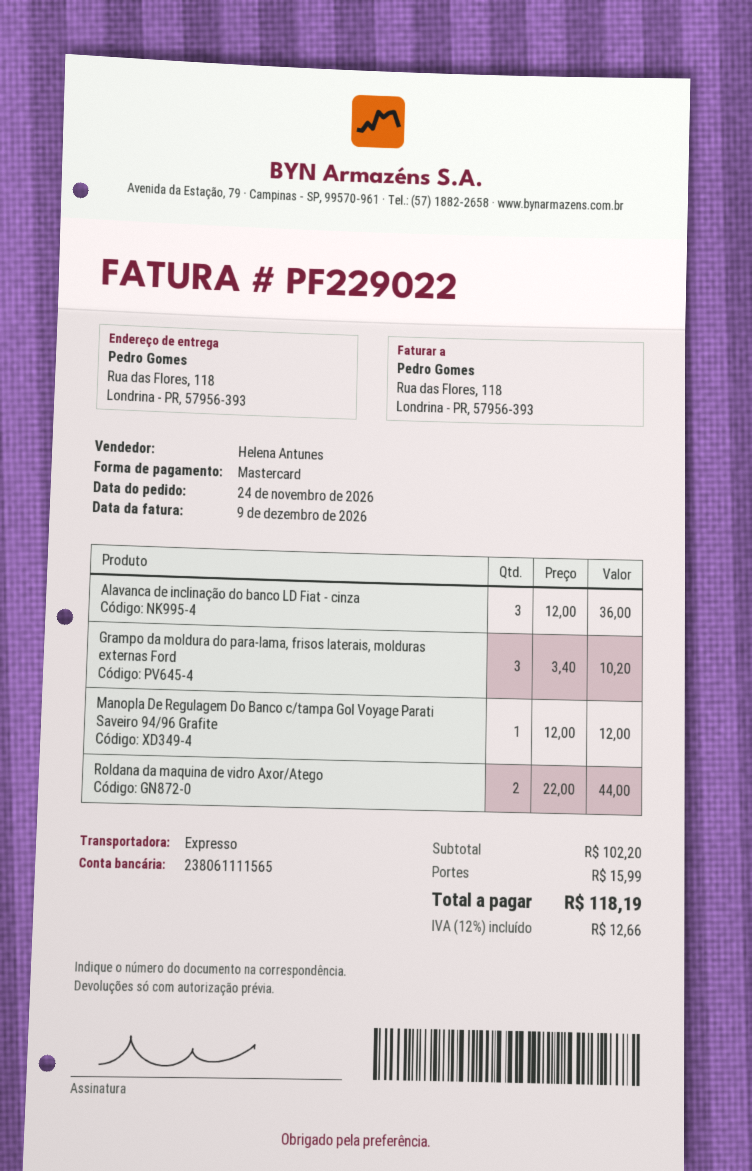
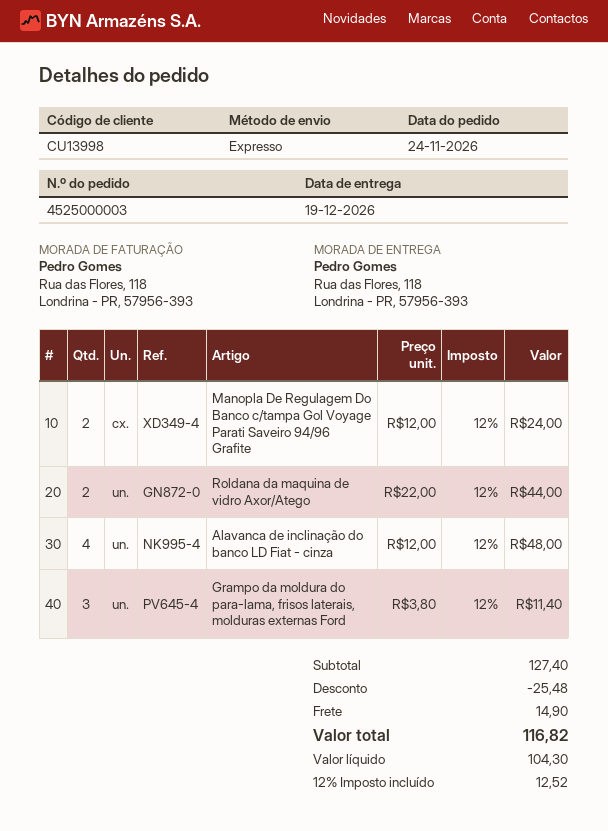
Alavanca de inclinação do banco LD Fiat - cinza: 3 x 12.00 = 36.00 -> 4 x 12.00 = 48.00
Grampo da moldura do para-lama, frisos laterais, molduras externas Ford: 3 x 3.40 = 10.20 -> 3 x 3.80 = 11.40
Manopla De Regulagem Do Banco c/tampa Gol Voyage Parati Saveiro 94/96 Grafite: 1 x 12.00 = 12.00 -> 2 x 12.00 = 24.00
subtotal: 102.20 -> 127.40
discount: none -> 25.48
shipping: 15.99 -> 14.90
tax: 12% = 12.66 -> 12% = 12.52
total: 118.19 -> 116.82

